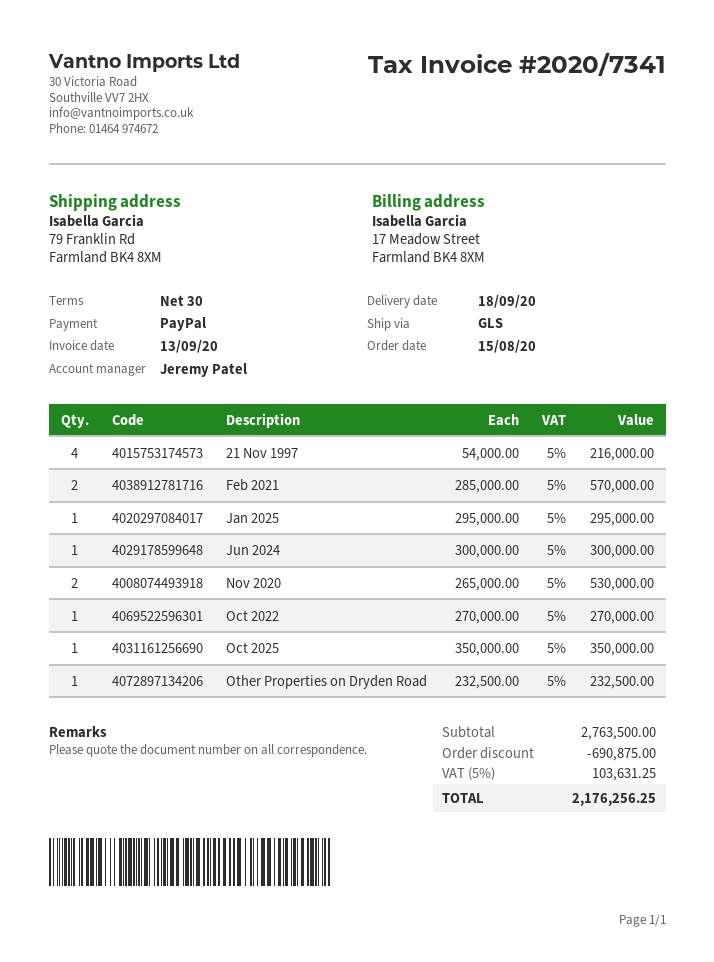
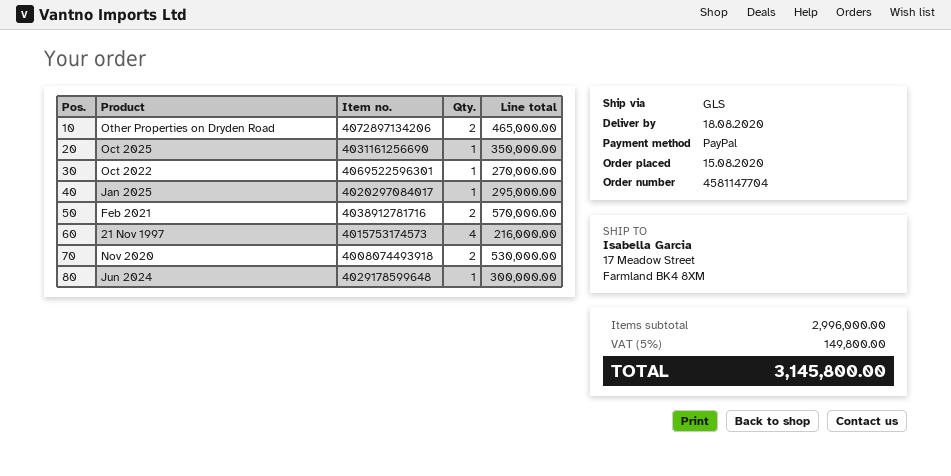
delivery date: 2020-09-18 -> 2020-08-18
ship to: 79 Franklin Rd, Farmland BK4 8XM -> 17 Meadow Street, Farmland BK4 8XM
Other Properties on Dryden Road: 1 for 232500.00 -> 2 for 465000.00
subtotal: 2763500.00 -> 2996000.00
discount: 690875.00 -> none
tax: 5% = 103631.25 -> 5% = 149800.00
total: 2176256.25 -> 3145800.00

